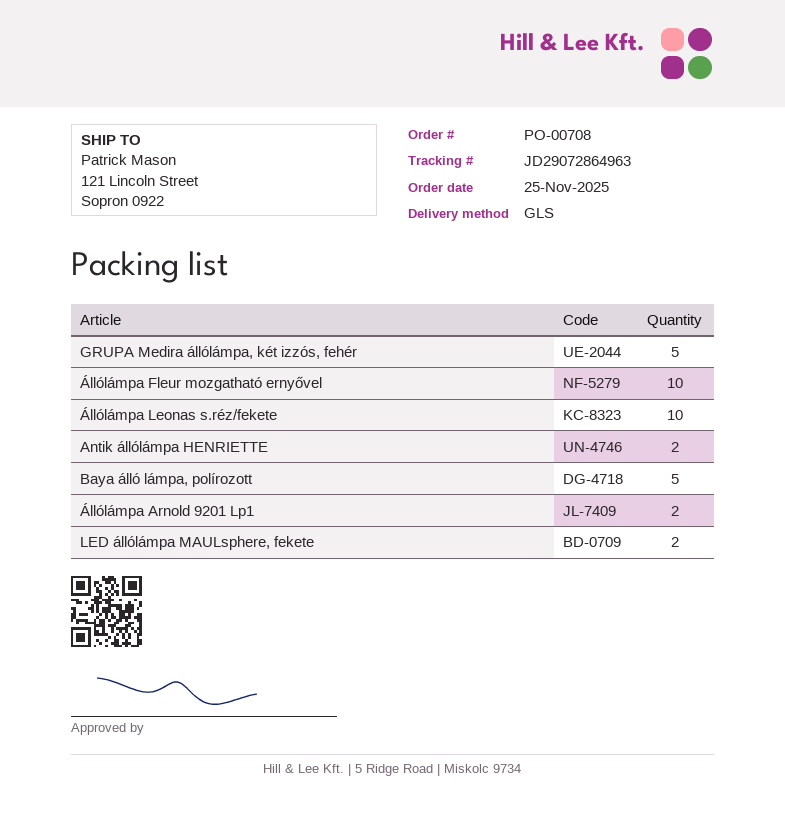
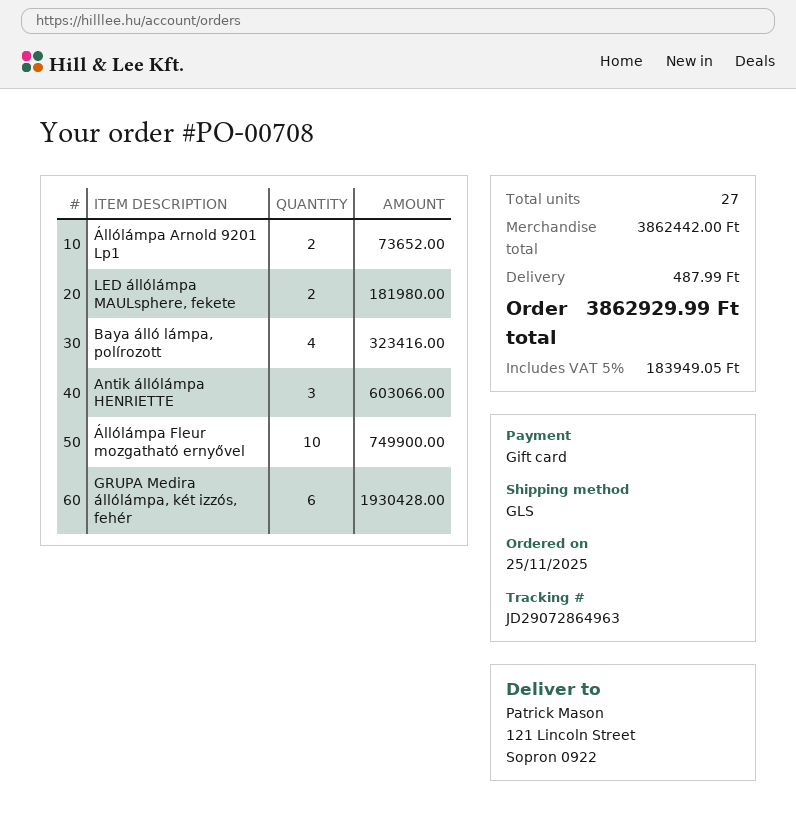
GRUPA Medira állólámpa, két izzós, fehér: 5 -> 6
Állólámpa Leonas s.réz/fekete: 10 -> none
Antik állólámpa HENRIETTE: 2 -> 3
Baya álló lámpa, polírozott: 5 -> 4

